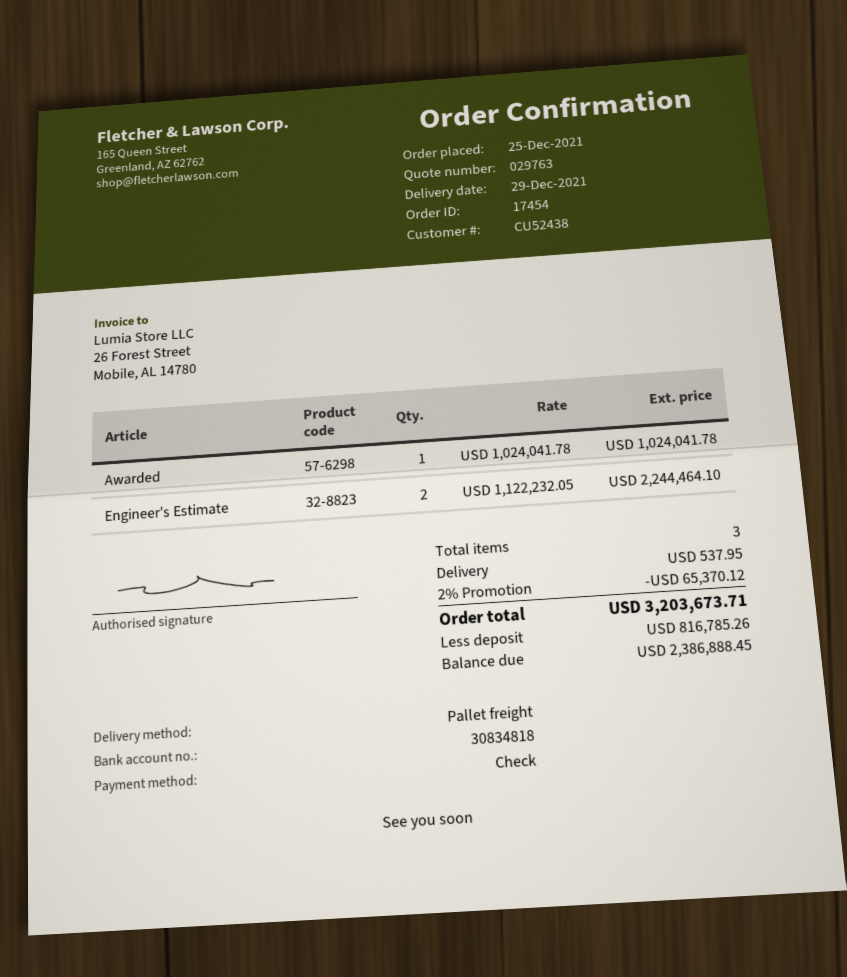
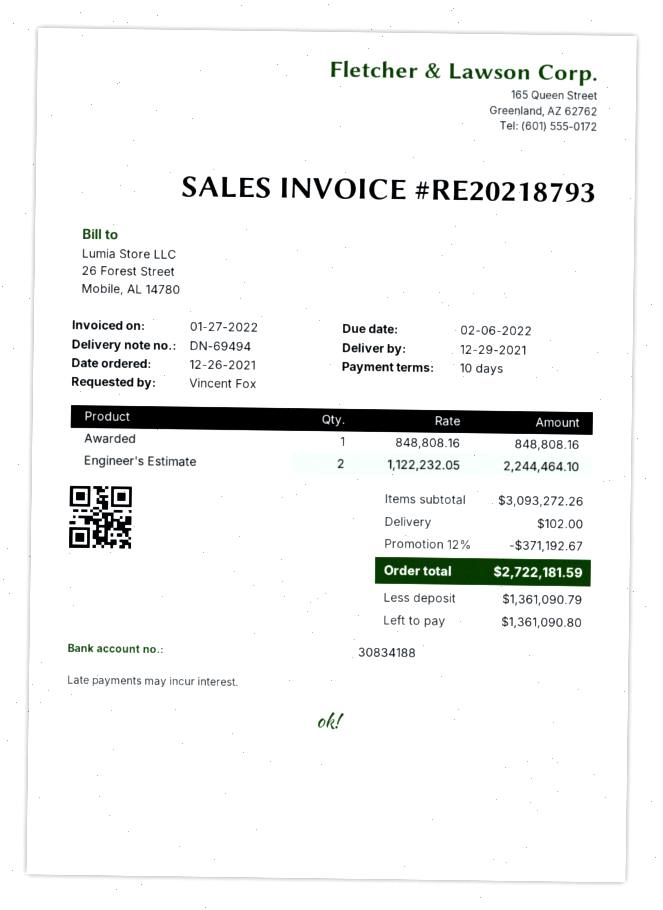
order date: 2021-12-25 -> 2021-12-26
bank account: 30834818 -> 30834188
Awarded: 1 x 1024041.78 = 1024041.78 -> 1 x 848808.16 = 848808.16
discount: 2% = 65370.12 -> 12% = 371192.67
shipping: 537.95 -> 102.00
total: 3203673.71 -> 2722181.59
deposit: 816785.26 -> 1361090.79
balance: 2386888.45 -> 1361090.80

